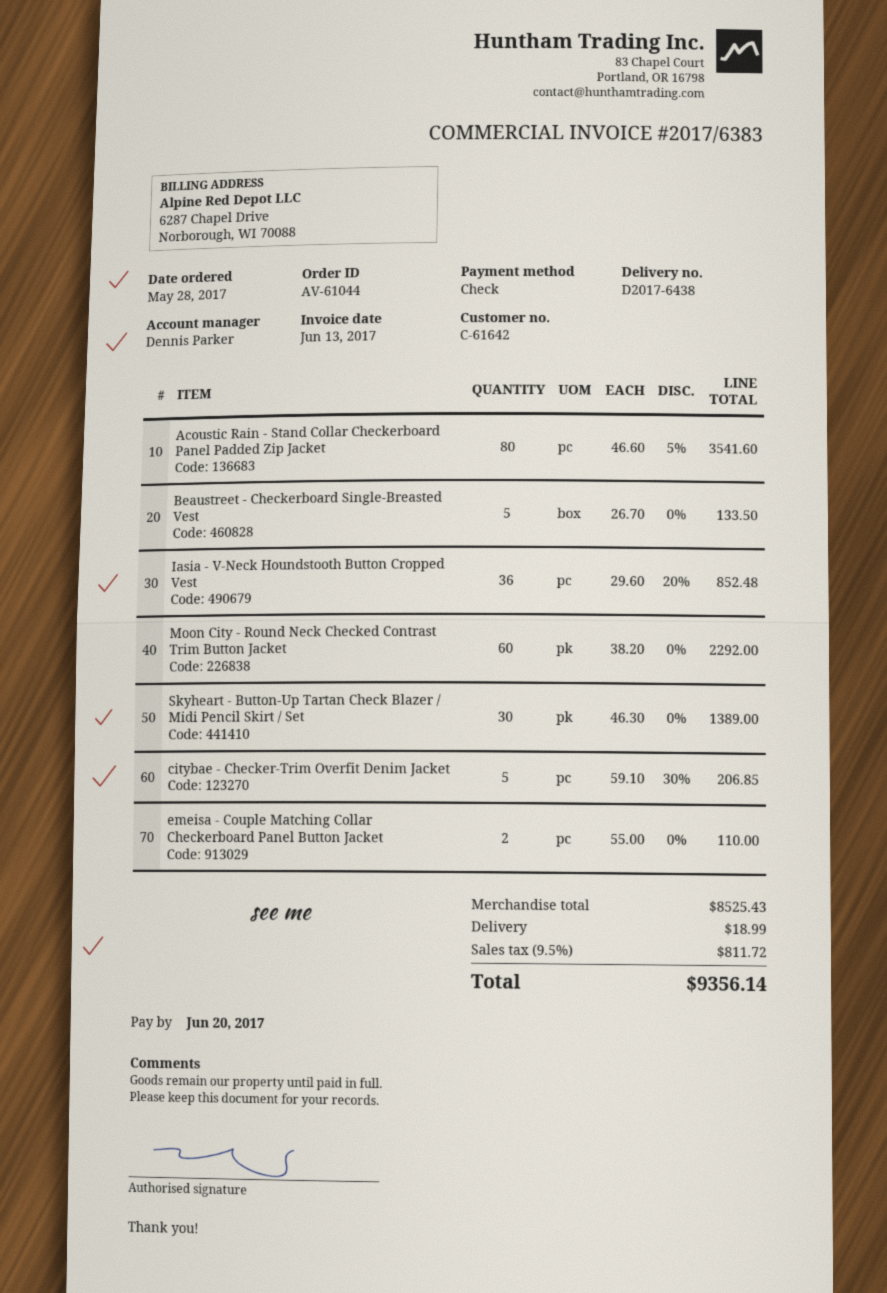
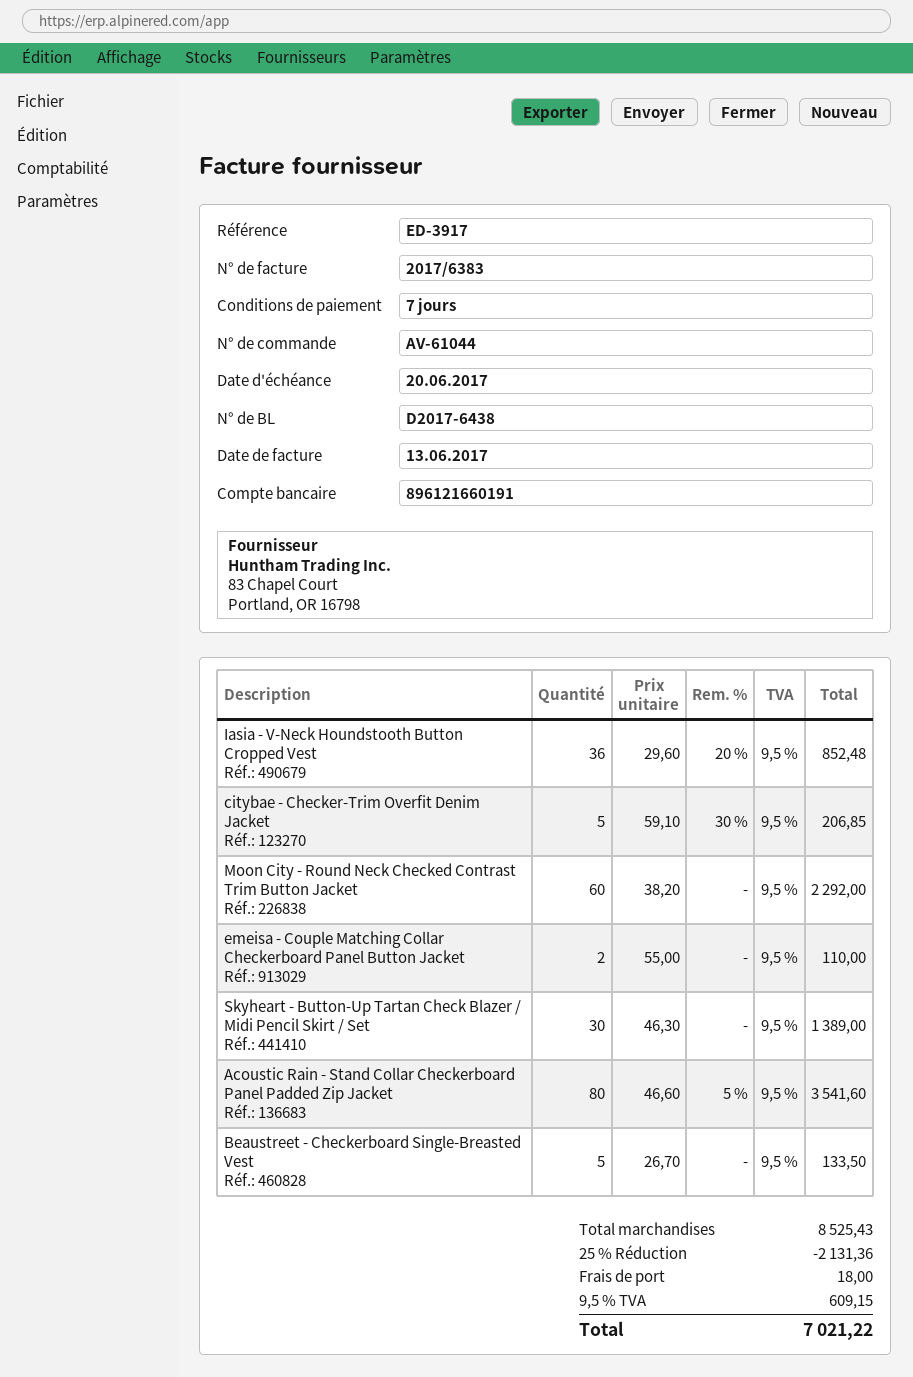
discount: none -> 25% = 2131.36
shipping: 18.99 -> 18.00
tax: 9.5% = 811.72 -> 9.5% = 609.15
total: 9356.14 -> 7021.22

